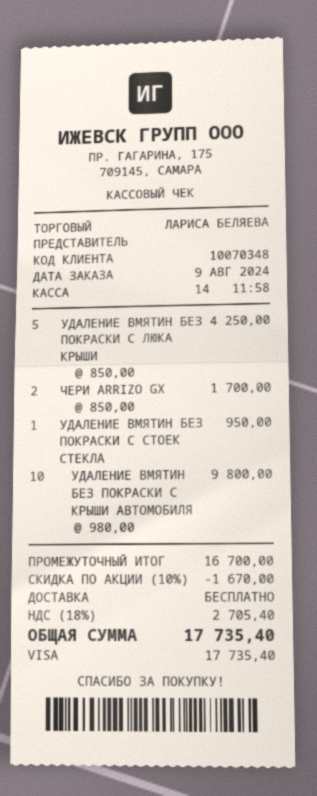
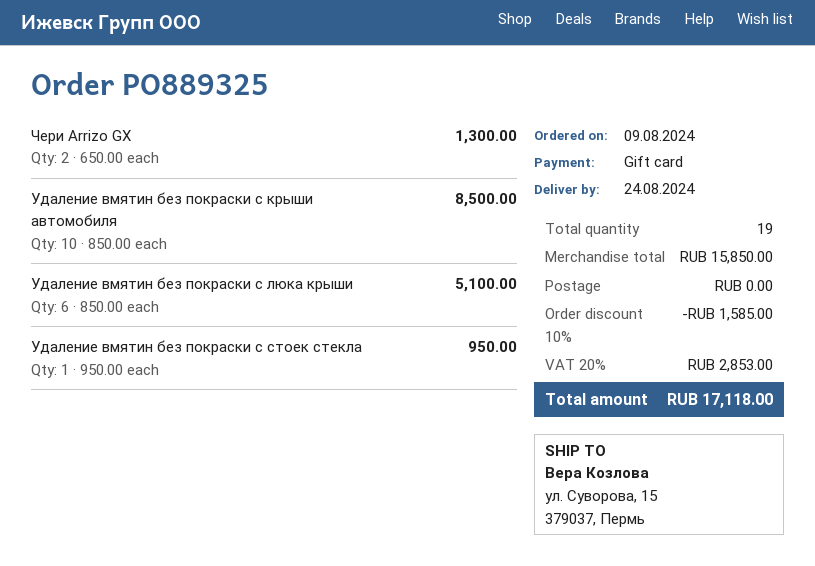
payment method: Visa -> gift card
УДАЛЕНИЕ ВМЯТИН БЕЗ ПОКРАСКИ С ЛЮКА КРЫШИ: 5 x 850.00 = 4250.00 -> 6 x 850.00 = 5100.00
ЧЕРИ ARRIZO GX: 2 x 850.00 = 1700.00 -> 2 x 650.00 = 1300.00
УДАЛЕНИЕ ВМЯТИН БЕЗ ПОКРАСКИ С КРЫШИ АВТОМОБИЛЯ: 10 x 980.00 = 9800.00 -> 10 x 850.00 = 8500.00
subtotal: 16700.00 -> 15850.00
discount: 10% = 1670.00 -> 10% = 1585.00
tax: 18% = 2705.40 -> 20% = 2853.00
total: 17735.40 -> 17118.00

